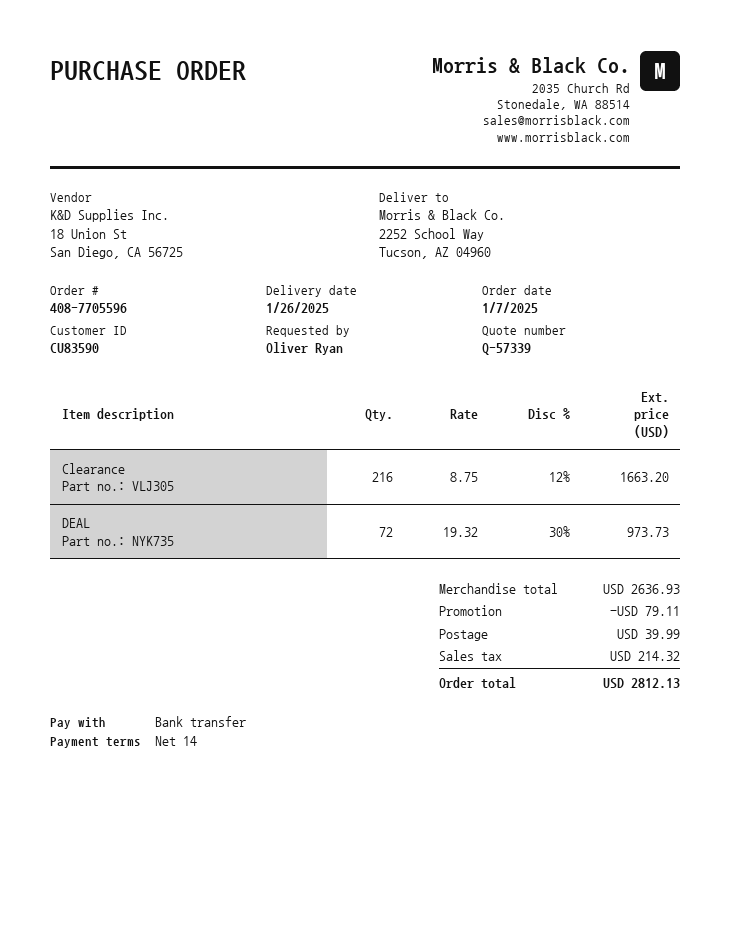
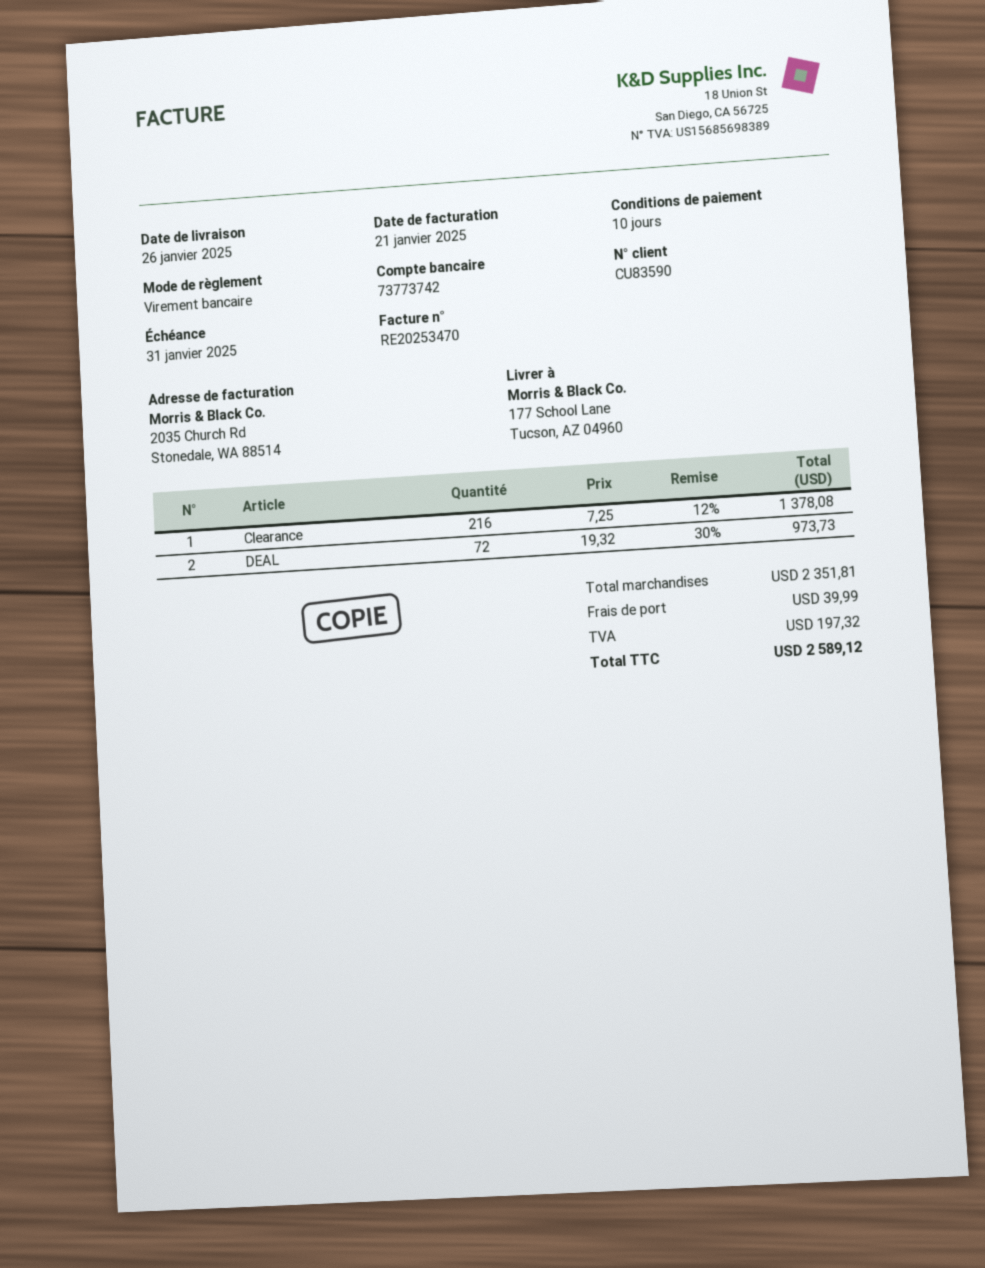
payment terms: 14 days -> 10 days
ship to: 2252 School Way, Tucson, AZ 04960 -> 177 School Lane, Tucson, AZ 04960
Clearance: 216 x 8.75 - 12% = 1663.20 -> 216 x 7.25 - 12% = 1378.08
subtotal: 2636.93 -> 2351.81
discount: 79.11 -> none
tax: 214.32 -> 197.32
total: 2812.13 -> 2589.12

